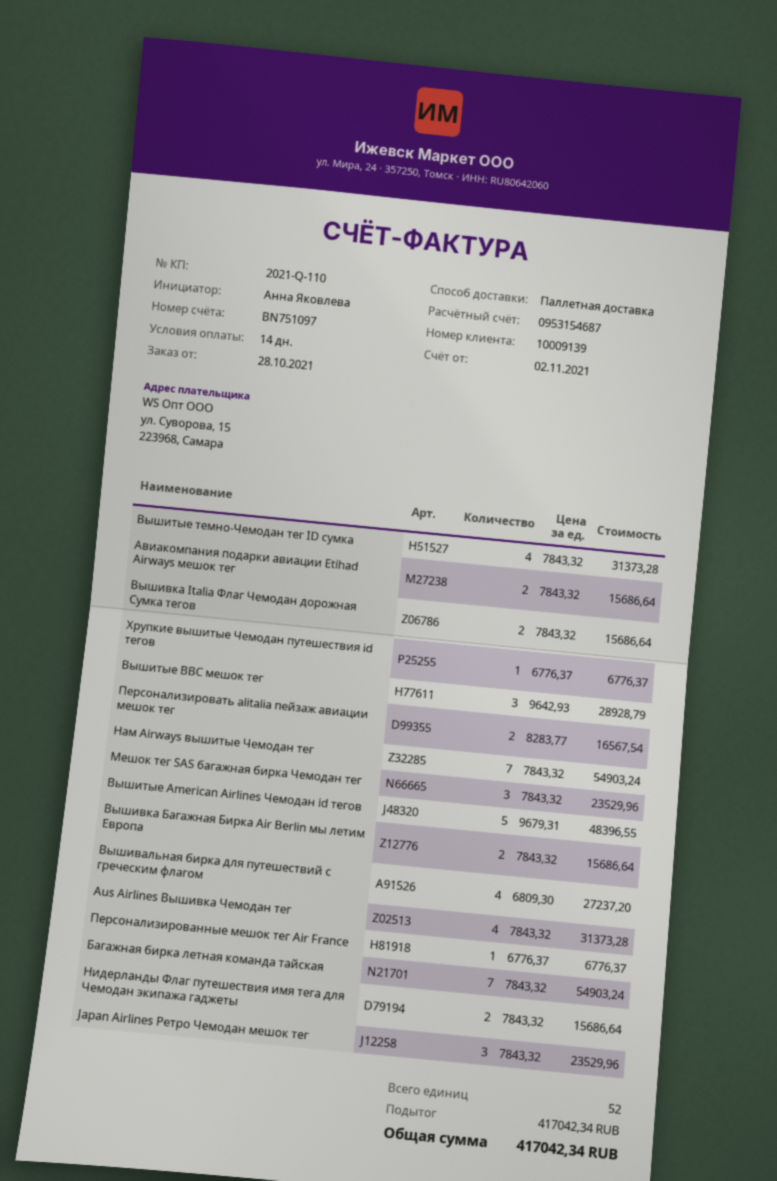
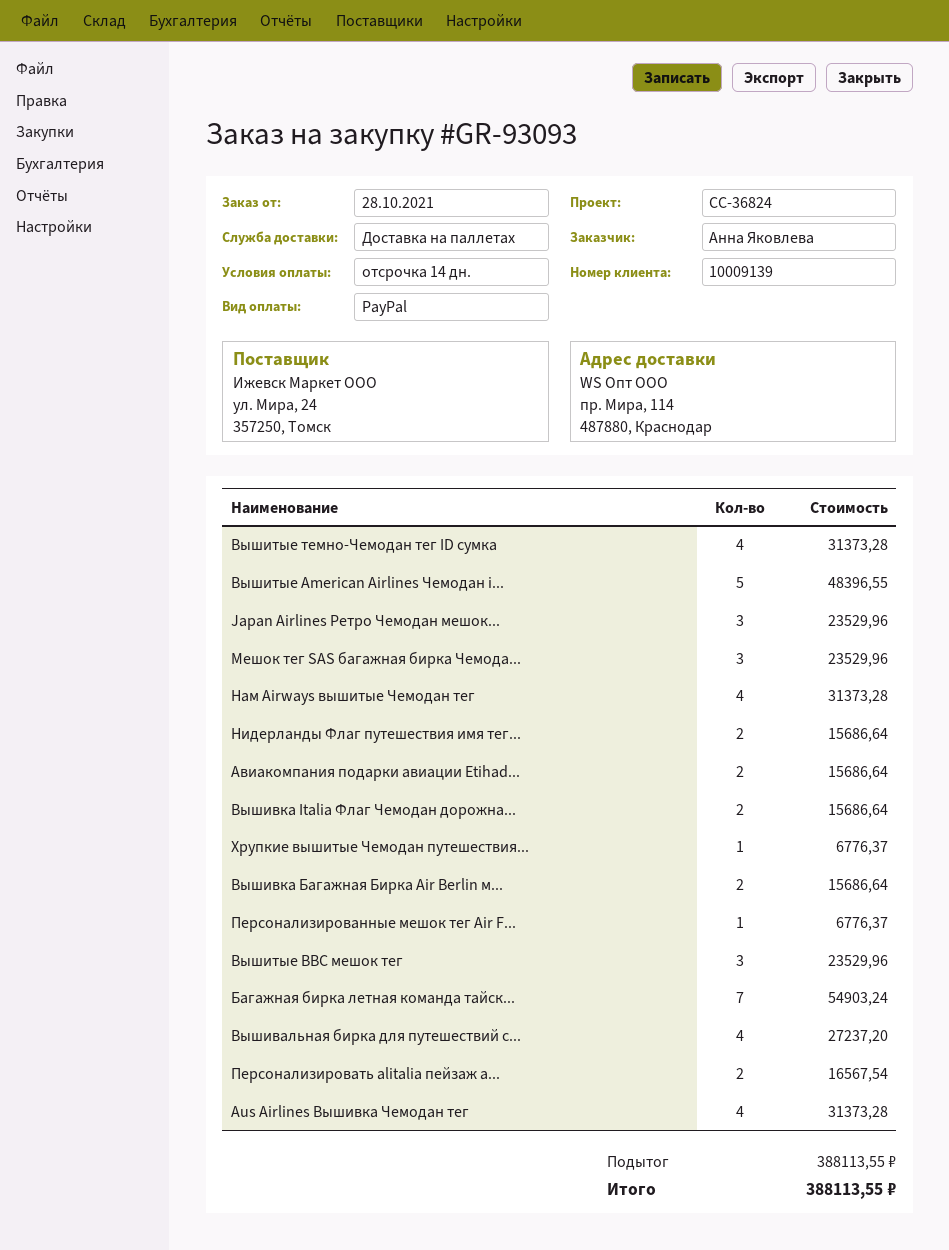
Вышитые ВВС мешок тег: 3 for 28928.79 -> 3 for 23529.96
Нам Airways вышитые Чемодан тег: 7 for 54903.24 -> 4 for 31373.28
subtotal: 417042.34 -> 388113.55
total: 417042.34 -> 388113.55

